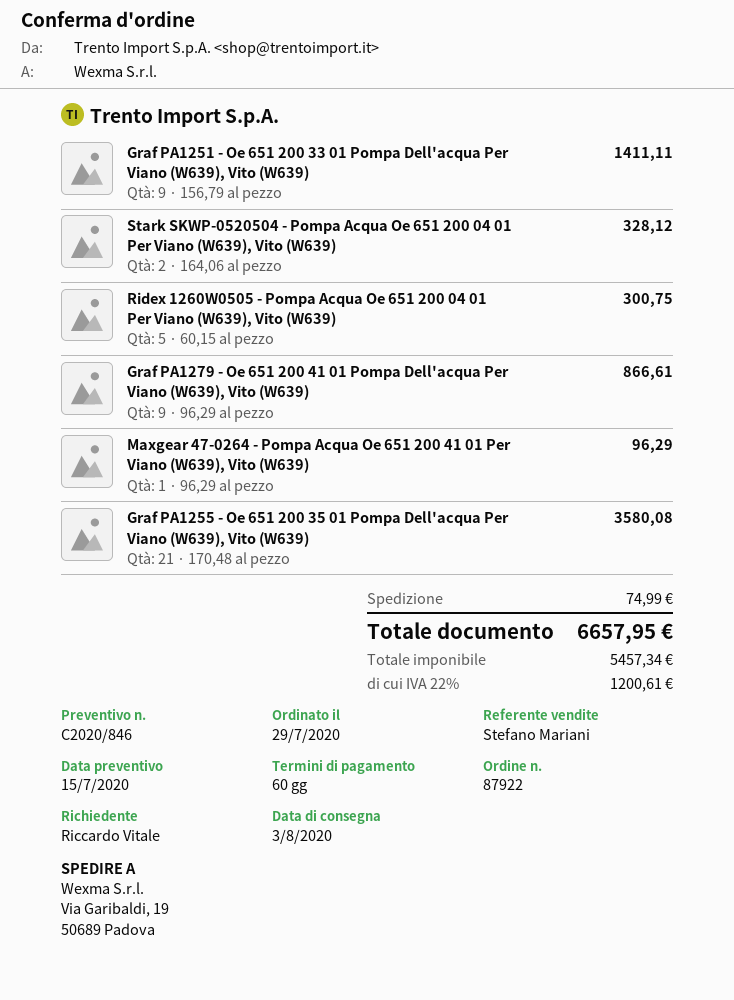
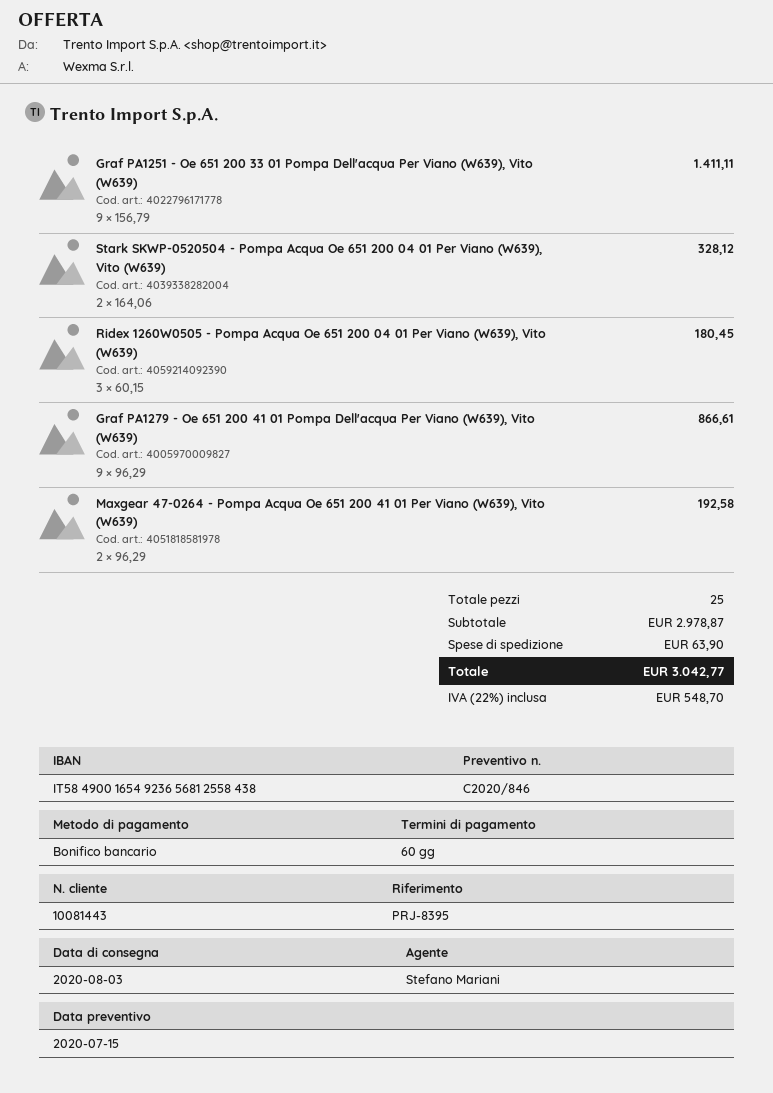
Ridex 1260W0505 - Pompa Acqua Oe 651 200 04 01 Per Viano (W639), Vito (W639): 5 x 60.15 = 300.75 -> 3 x 60.15 = 180.45
Maxgear 47-0264 - Pompa Acqua Oe 651 200 41 01 Per Viano (W639), Vito (W639): 1 x 96.29 = 96.29 -> 2 x 96.29 = 192.58
Graf PA1255 - Oe 651 200 35 01 Pompa Dell'acqua Per Viano (W639), Vito (W639): 21 x 170.48 = 3580.08 -> none
shipping: 74.99 -> 63.90
tax: 22% = 1200.61 -> 22% = 548.70
total: 6657.95 -> 3042.77

